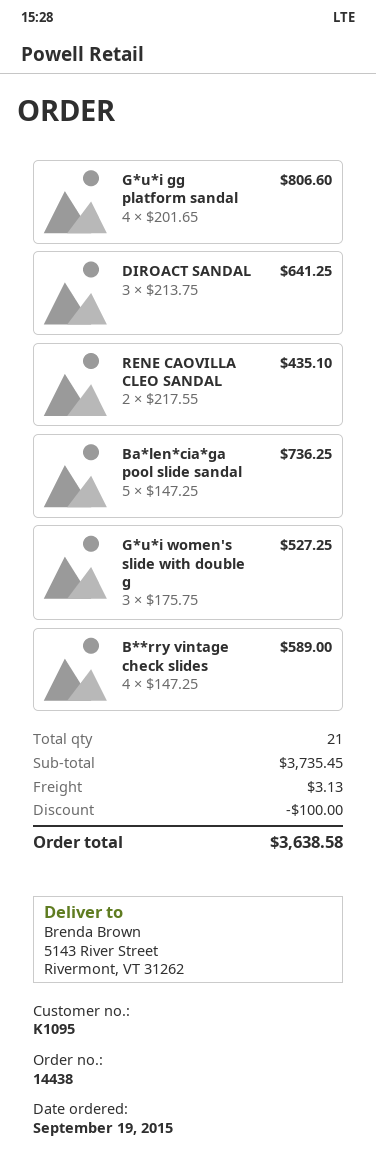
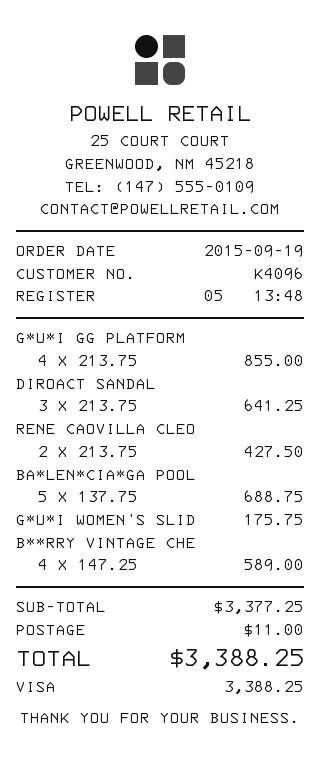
customer number: K1095 -> K4096
G*u*i gg platform sandal: 4 x 201.65 = 806.60 -> 4 x 213.75 = 855.00
RENE CAOVILLA CLEO SANDAL: 2 x 217.55 = 435.10 -> 2 x 213.75 = 427.50
Ba*len*cia*ga pool slide sandal: 5 x 147.25 = 736.25 -> 5 x 137.75 = 688.75
G*u*i women's slide with double g: 3 x 175.75 = 527.25 -> 1 x 175.75 = 175.75
subtotal: 3735.45 -> 3377.25
discount: 100.00 -> none
shipping: 3.13 -> 11.00
total: 3638.58 -> 3388.25

